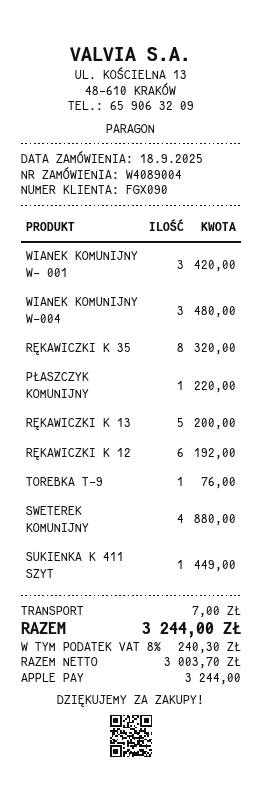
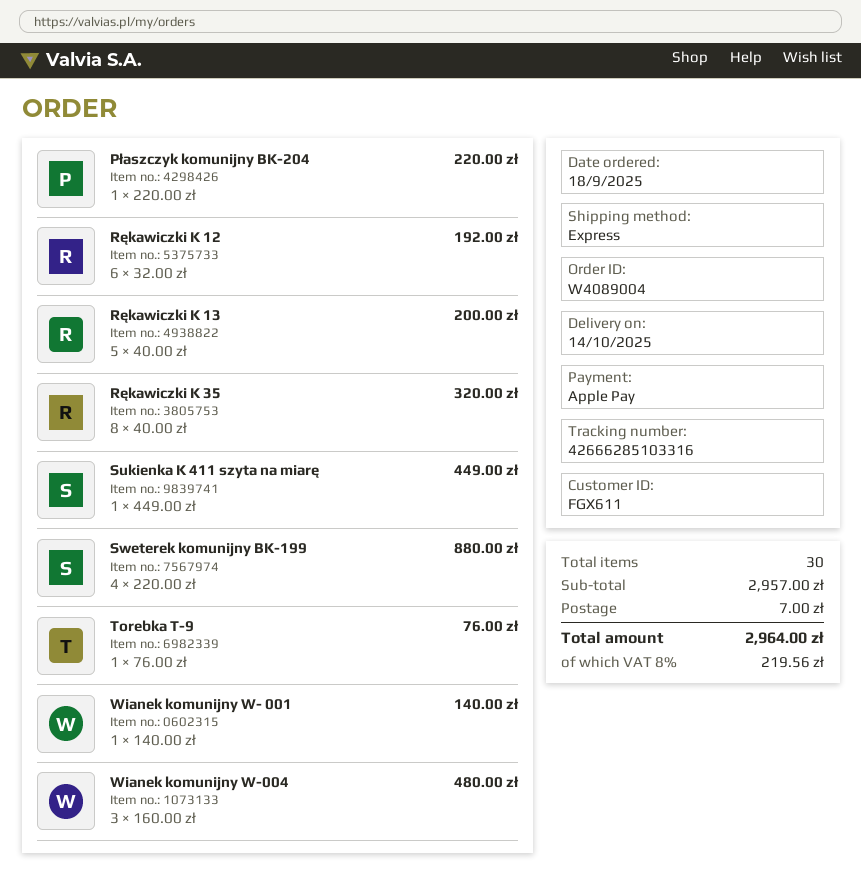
customer number: FGX090 -> FGX611
WIANEK KOMUNIJNY W- 001: 3 for 420.00 -> 1 for 140.00
tax: 8% = 240.30 -> 8% = 219.56
total: 3244.00 -> 2964.00

